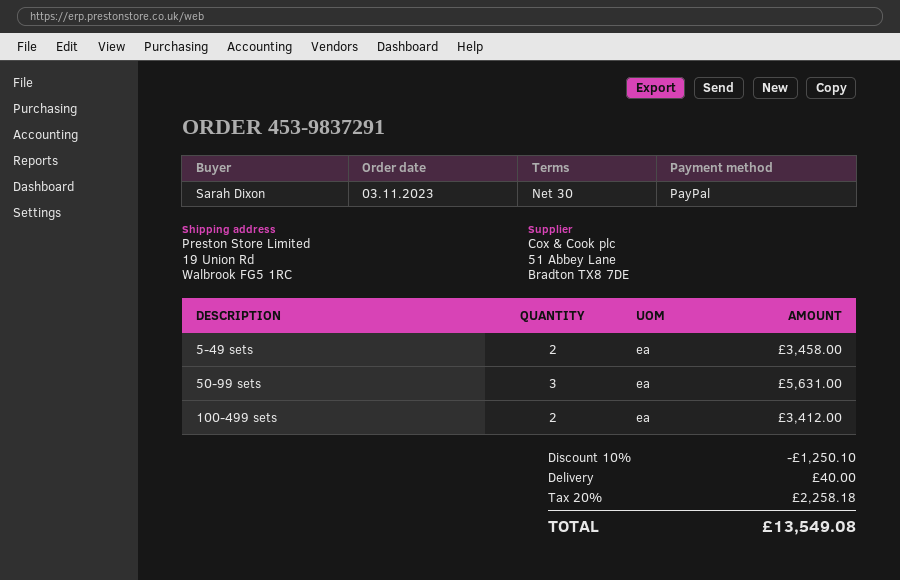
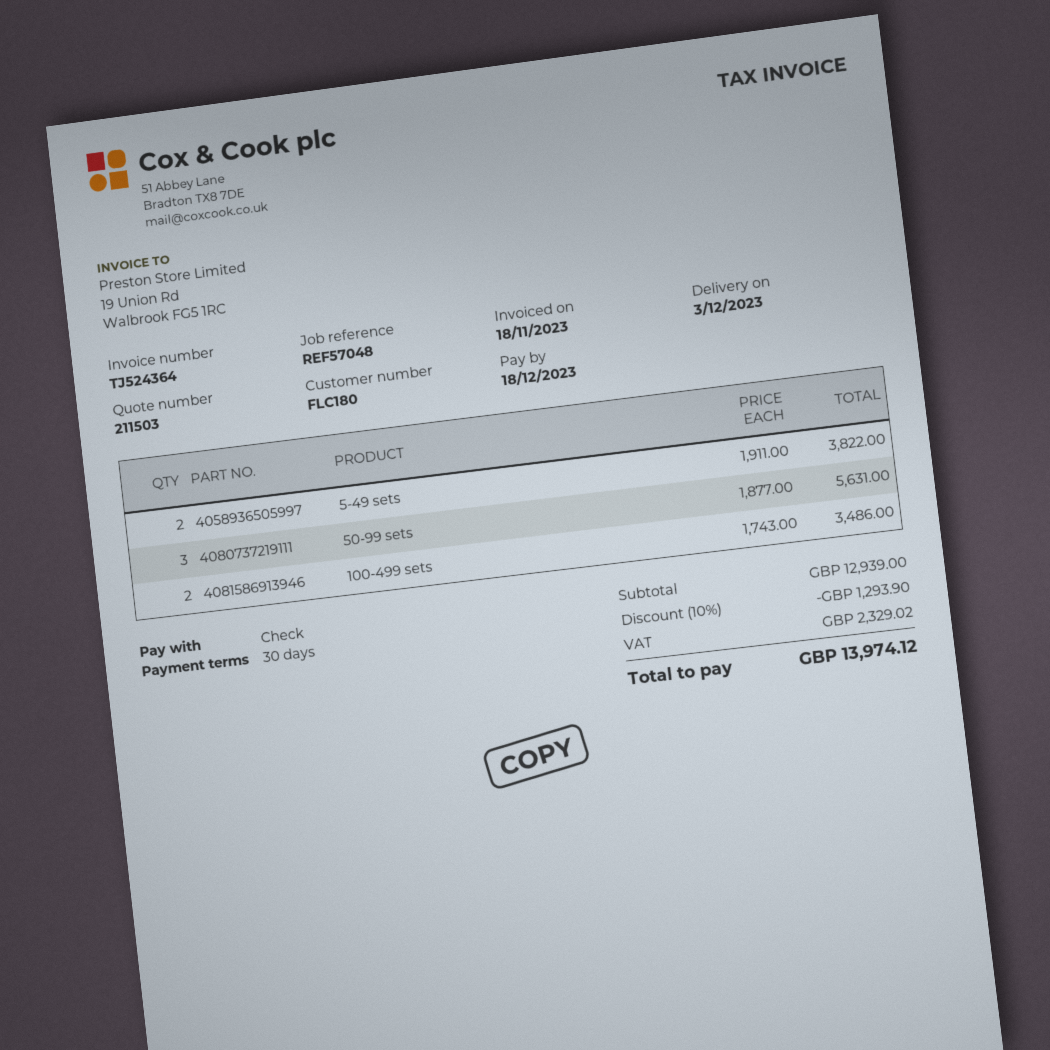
payment method: PayPal -> cheque
5-49 sets: 2 for 3458.00 -> 2 for 3822.00
100-499 sets: 2 for 3412.00 -> 2 for 3486.00
discount: 10% = 1250.10 -> 10% = 1293.90
shipping: 40.00 -> none
tax: 2258.18 -> 2329.02
total: 13549.08 -> 13974.12

